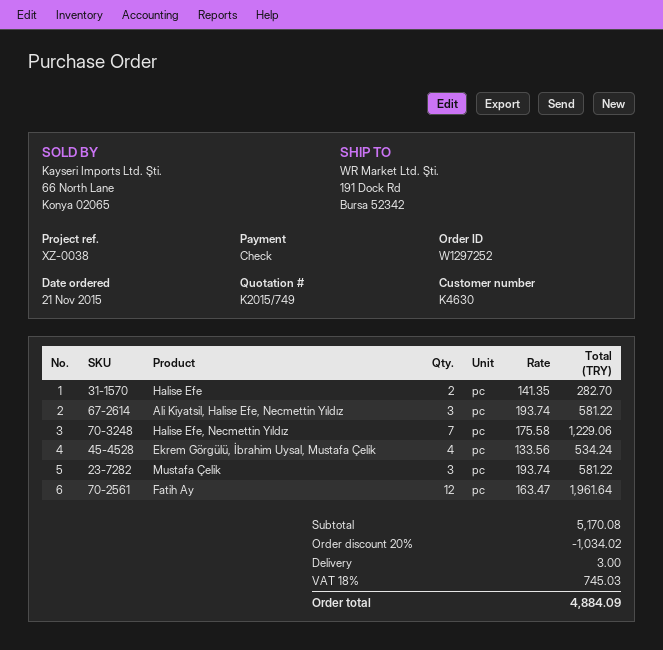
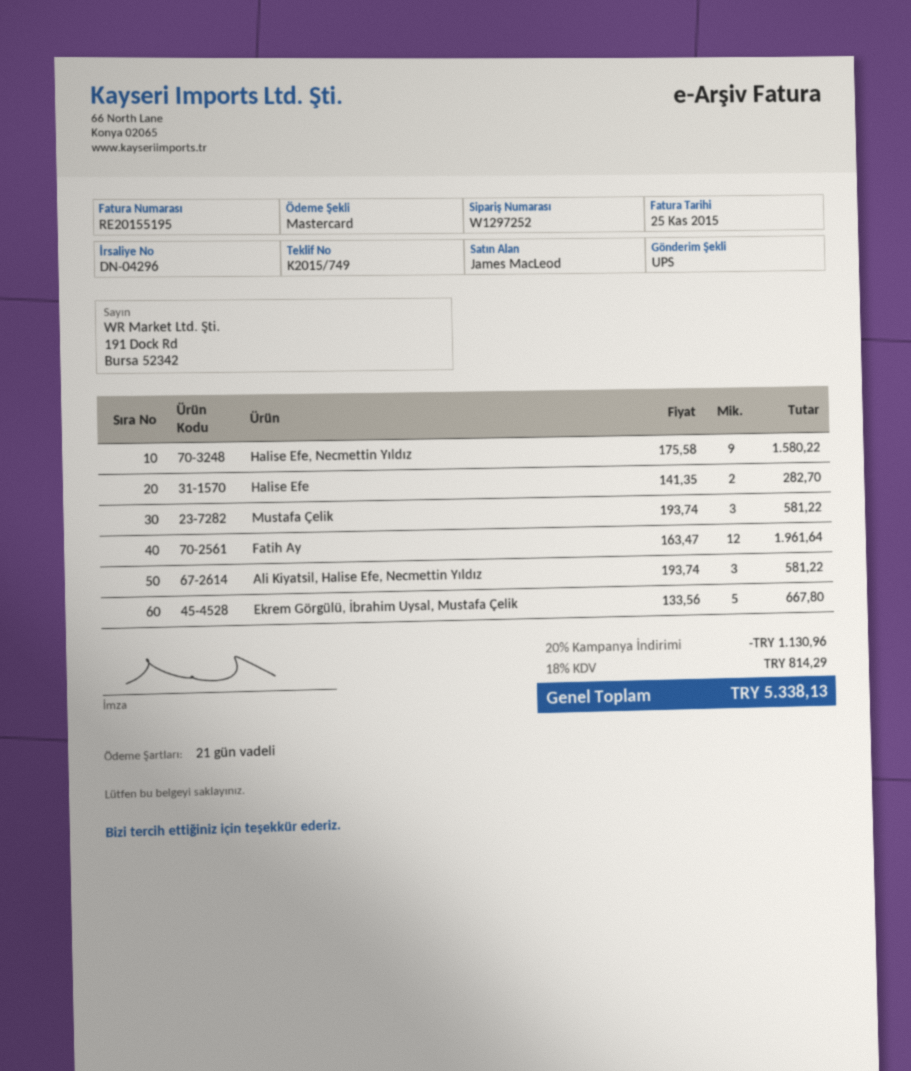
payment method: cheque -> Mastercard
Halise Efe, Necmettin Yıldız: 7 x 175.58 = 1229.06 -> 9 x 175.58 = 1580.22
Ekrem Görgülü, İbrahim Uysal, Mustafa Çelik: 4 x 133.56 = 534.24 -> 5 x 133.56 = 667.80
discount: 20% = 1034.02 -> 20% = 1130.96
shipping: 3.00 -> none
tax: 18% = 745.03 -> 18% = 814.29
total: 4884.09 -> 5338.13

